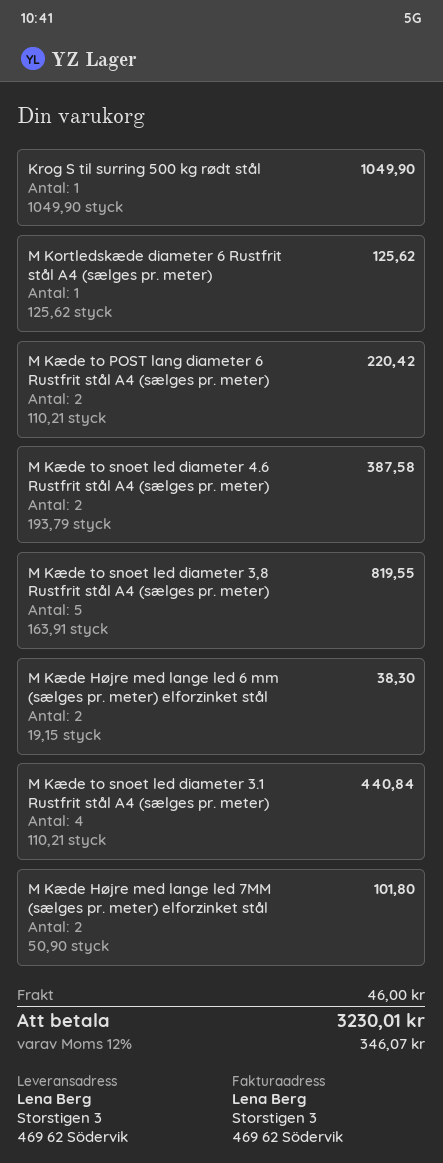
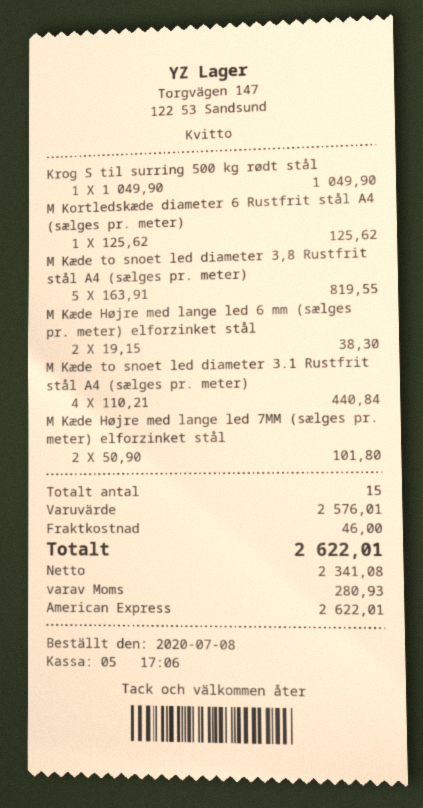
M Kæde to POST lang diameter 6 Rustfrit stål A4 (sælges pr. meter): 2 x 110.21 = 220.42 -> none
M Kæde to snoet led diameter 4.6 Rustfrit stål A4 (sælges pr. meter): 2 x 193.79 = 387.58 -> none
tax: 346.07 -> 280.93
total: 3230.01 -> 2622.01

